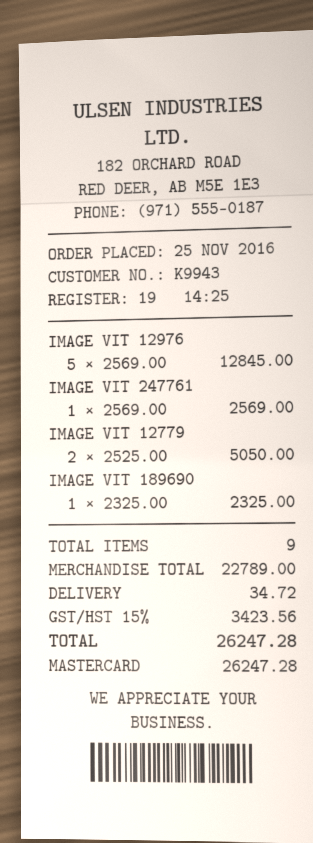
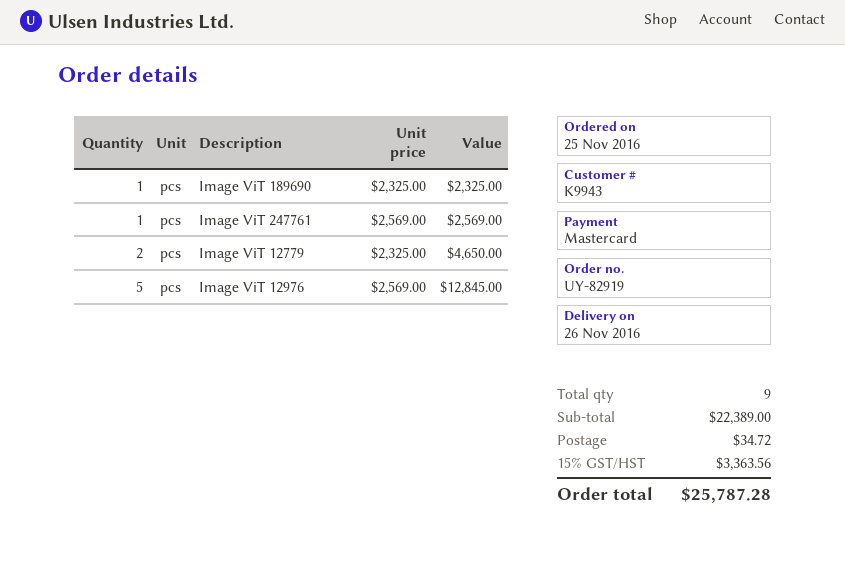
IMAGE VIT 12779: 2 x 2525.00 = 5050.00 -> 2 x 2325.00 = 4650.00
subtotal: 22789.00 -> 22389.00
tax: 15% = 3423.56 -> 15% = 3363.56
total: 26247.28 -> 25787.28

